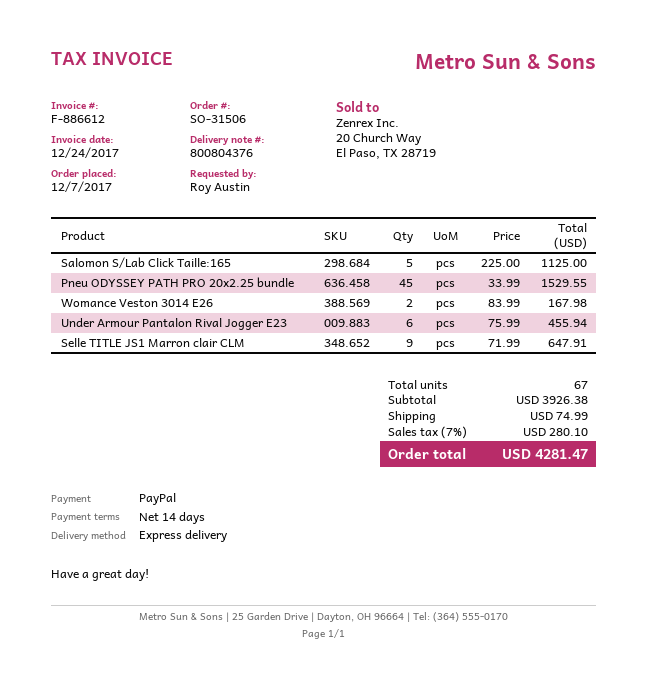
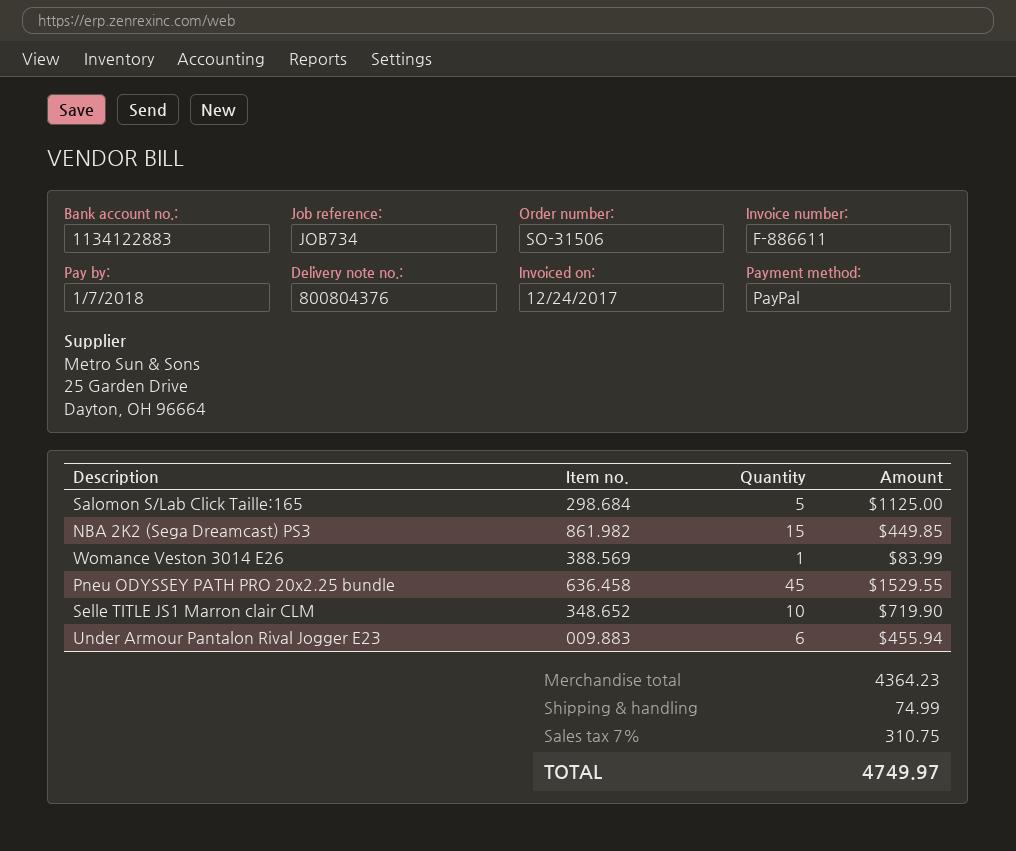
invoice number: F-886612 -> F-886611
Womance Veston 3014 E26: 2 for 167.98 -> 1 for 83.99
Selle TITLE JS1 Marron clair CLM: 9 for 647.91 -> 10 for 719.90
NBA 2K2 (Sega Dreamcast) PS3: none -> 15 for 449.85
subtotal: 3926.38 -> 4364.23
tax: 7% = 280.10 -> 7% = 310.75
total: 4281.47 -> 4749.97

